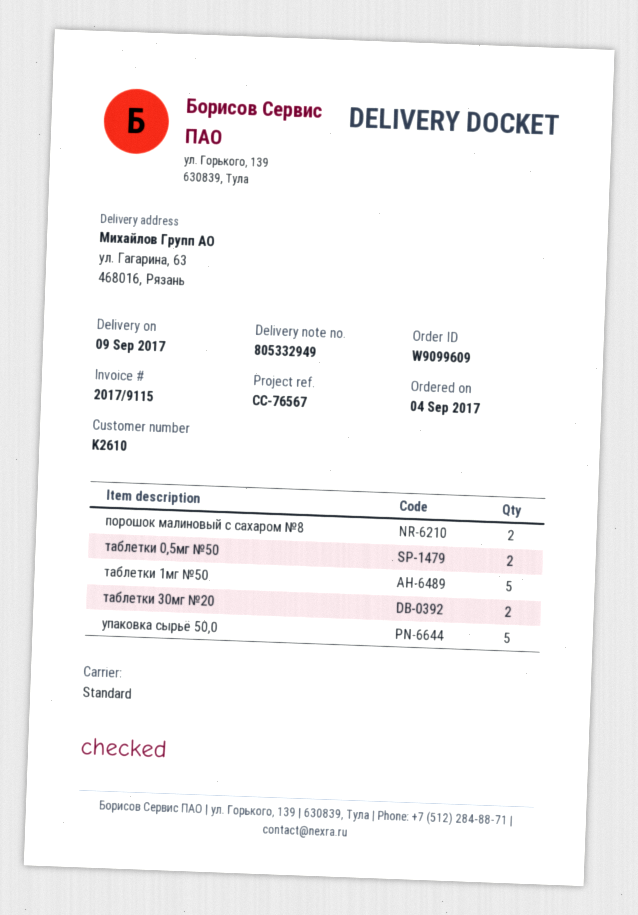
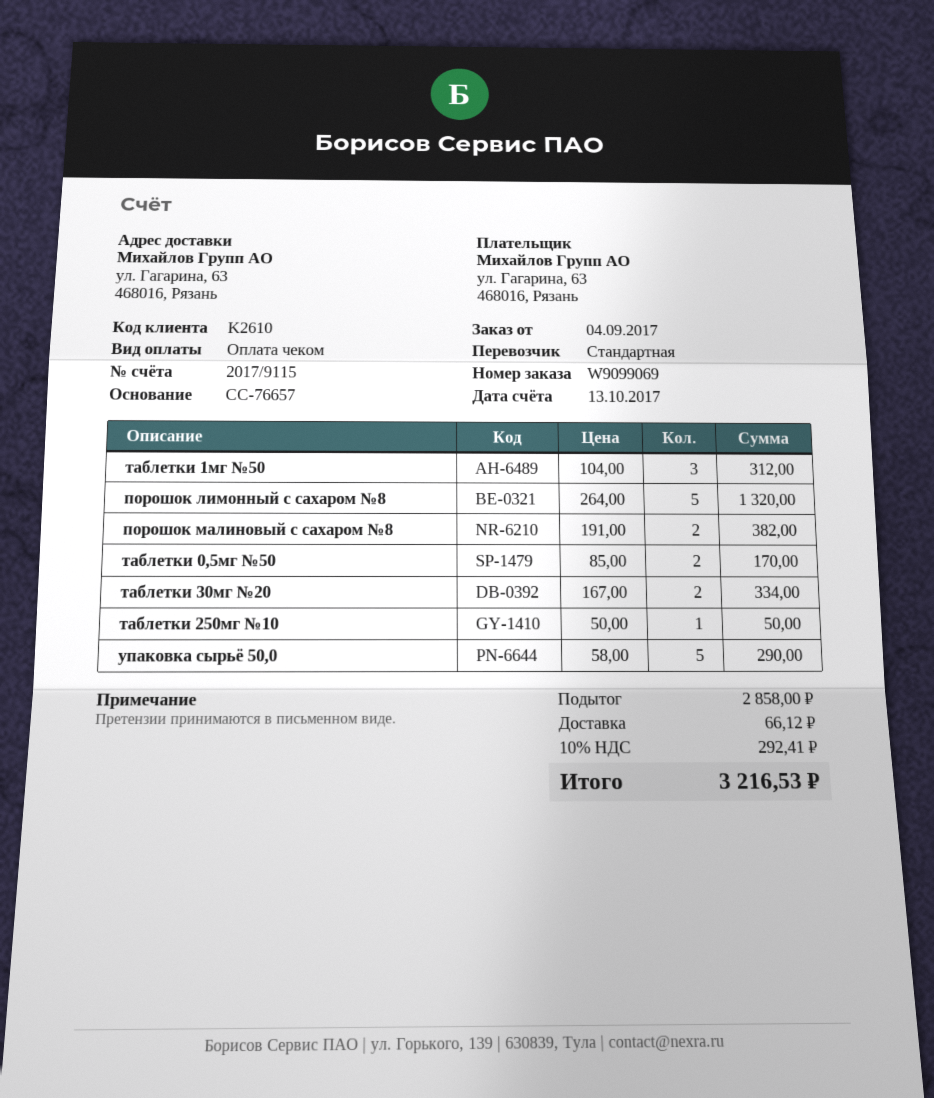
order number: W9099609 -> W9099069
reference: CC-76567 -> CC-76657
таблетки 1мг №50: 5 -> 3
порошок лимонный с сахаром №8: none -> 5
таблетки 250мг №10: none -> 1

